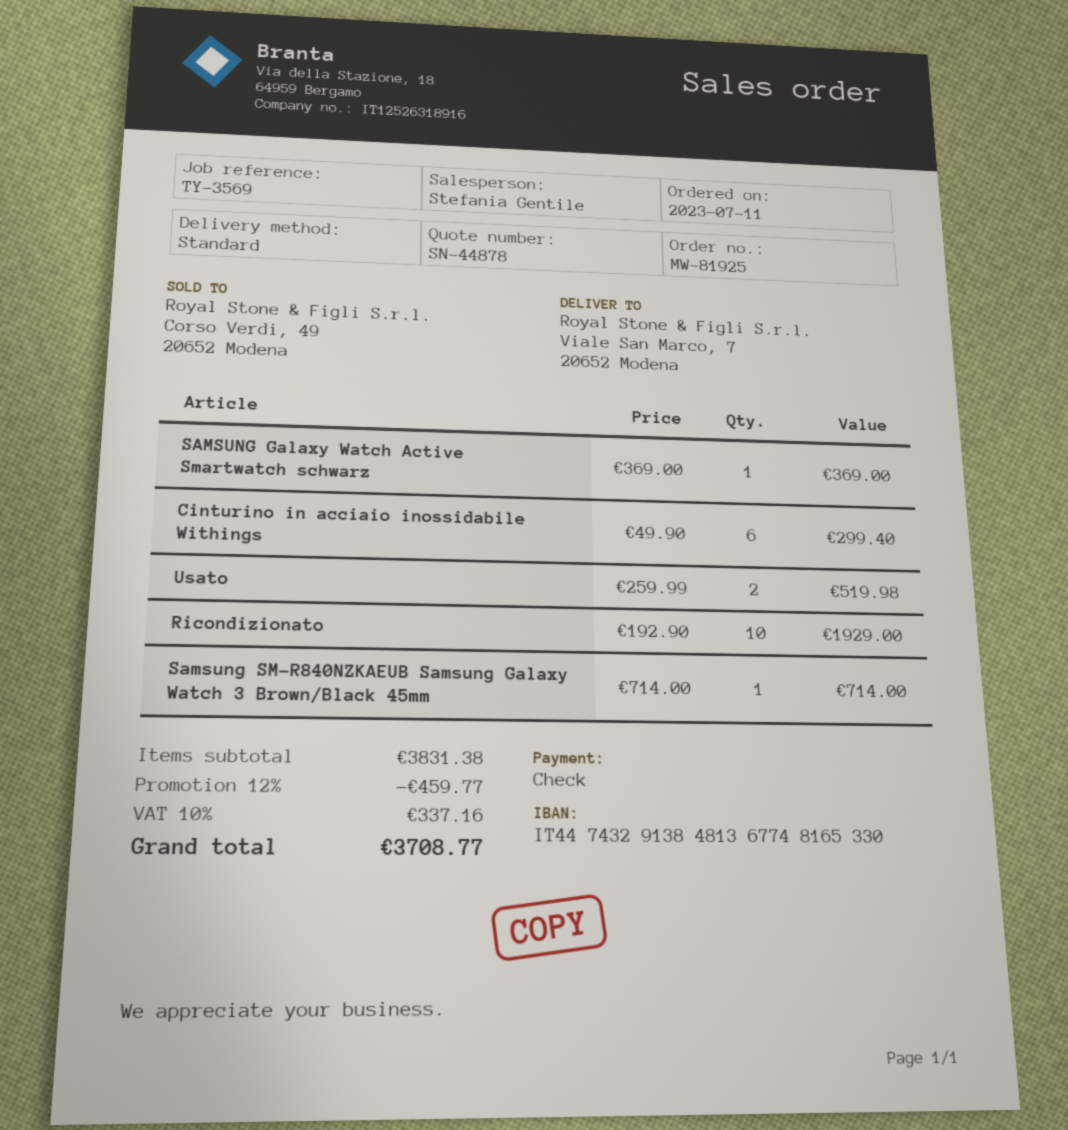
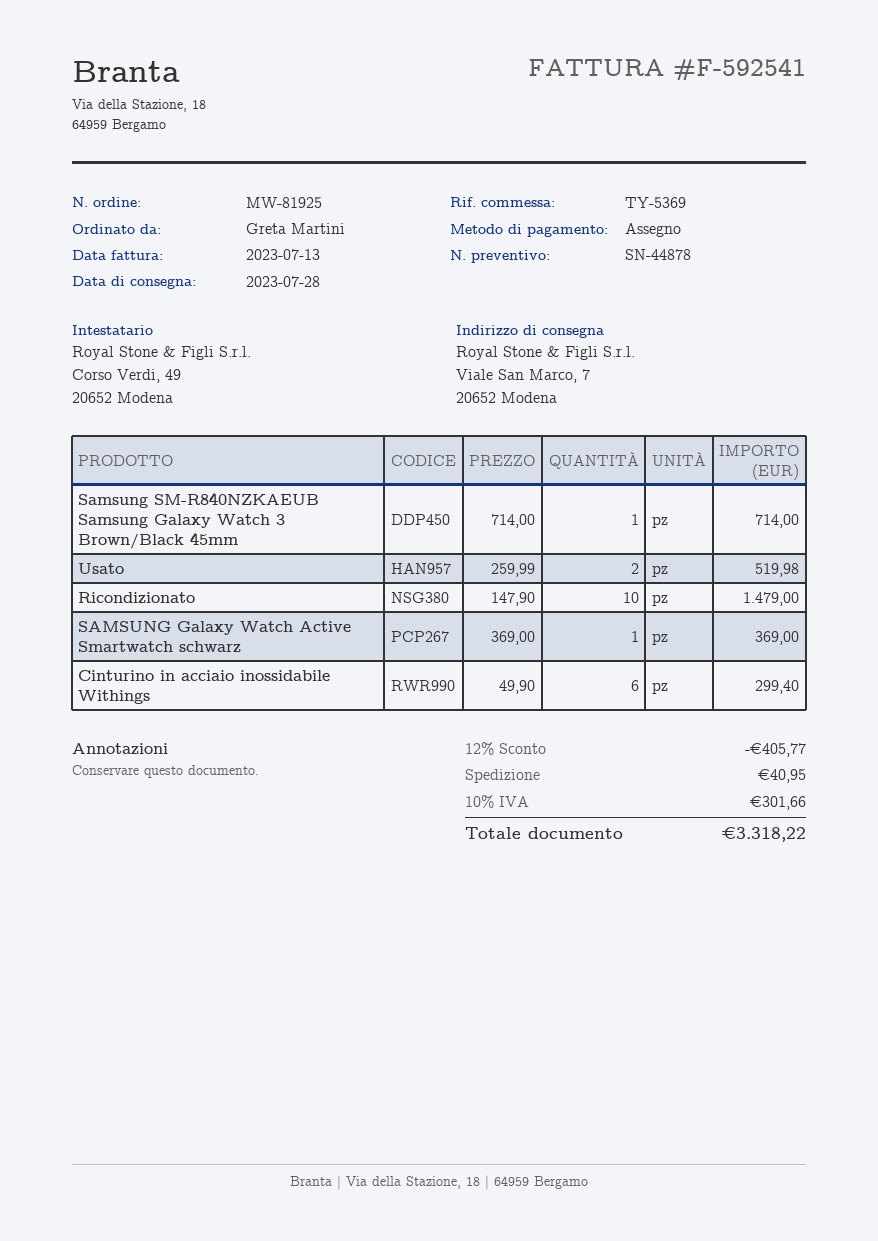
reference: TY-3569 -> TY-5369
Ricondizionato: 10 x 192.90 = 1929.00 -> 10 x 147.90 = 1479.00
discount: 12% = 459.77 -> 12% = 405.77
shipping: none -> 40.95
tax: 10% = 337.16 -> 10% = 301.66
total: 3708.77 -> 3318.22

